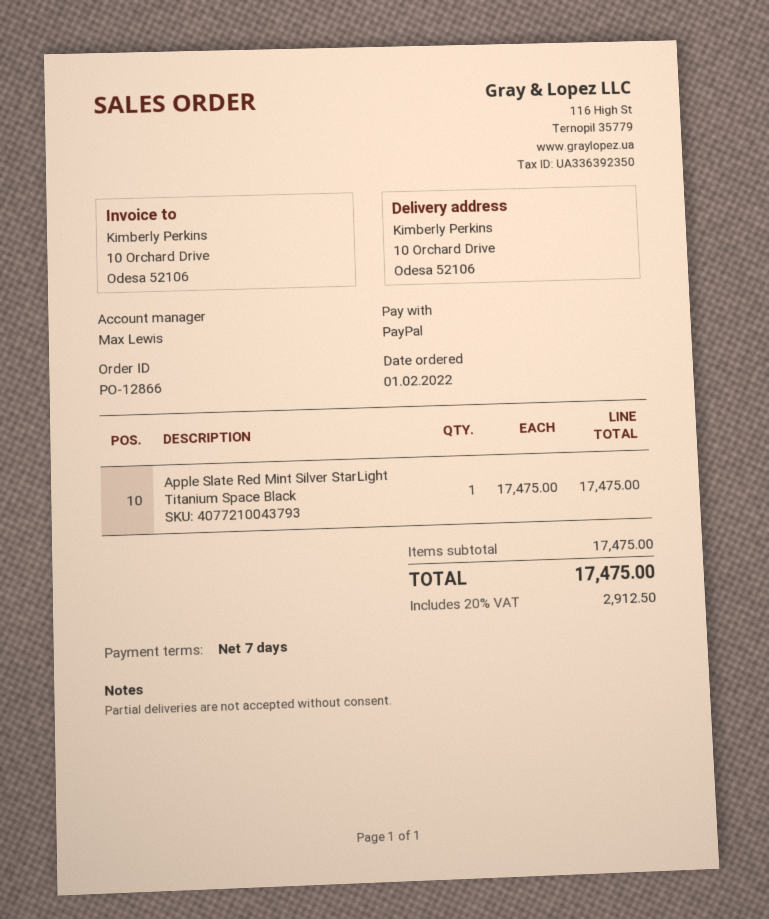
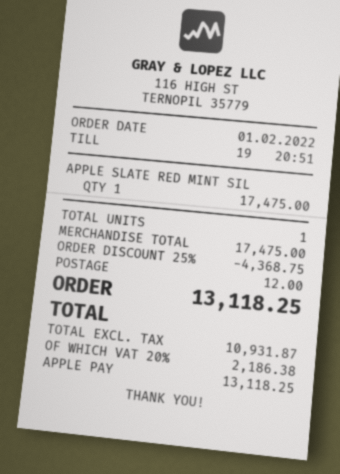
payment method: PayPal -> Apple Pay
discount: none -> 25% = 4368.75
shipping: none -> 12.00
tax: 20% = 2912.50 -> 20% = 2186.38
total: 17475.00 -> 13118.25

